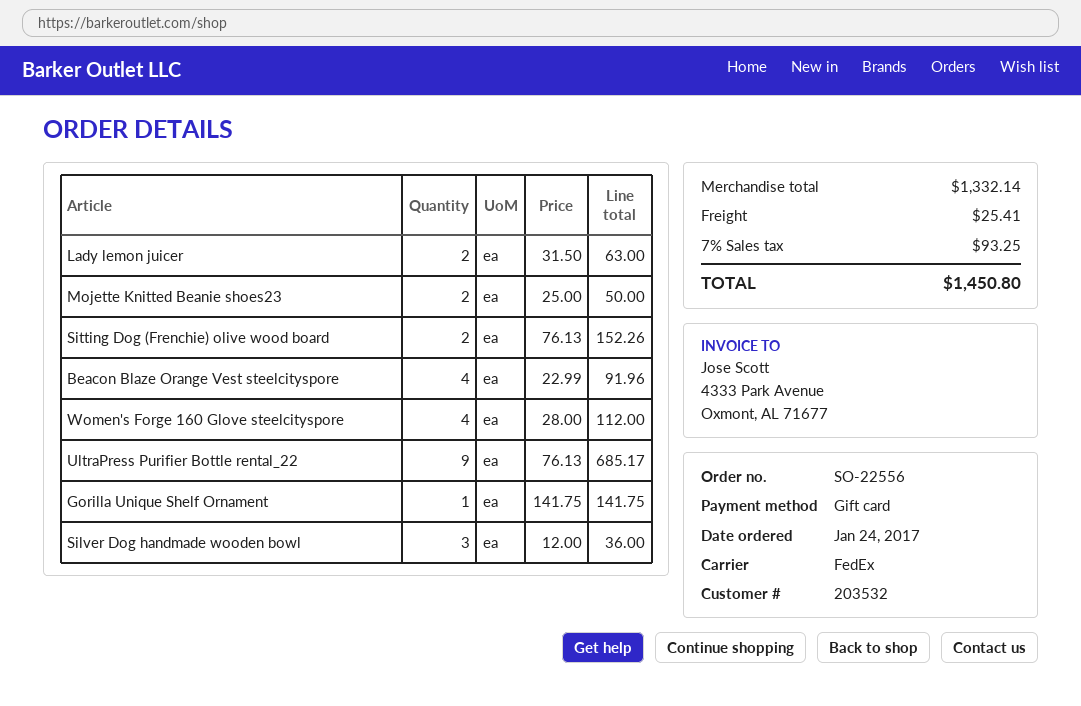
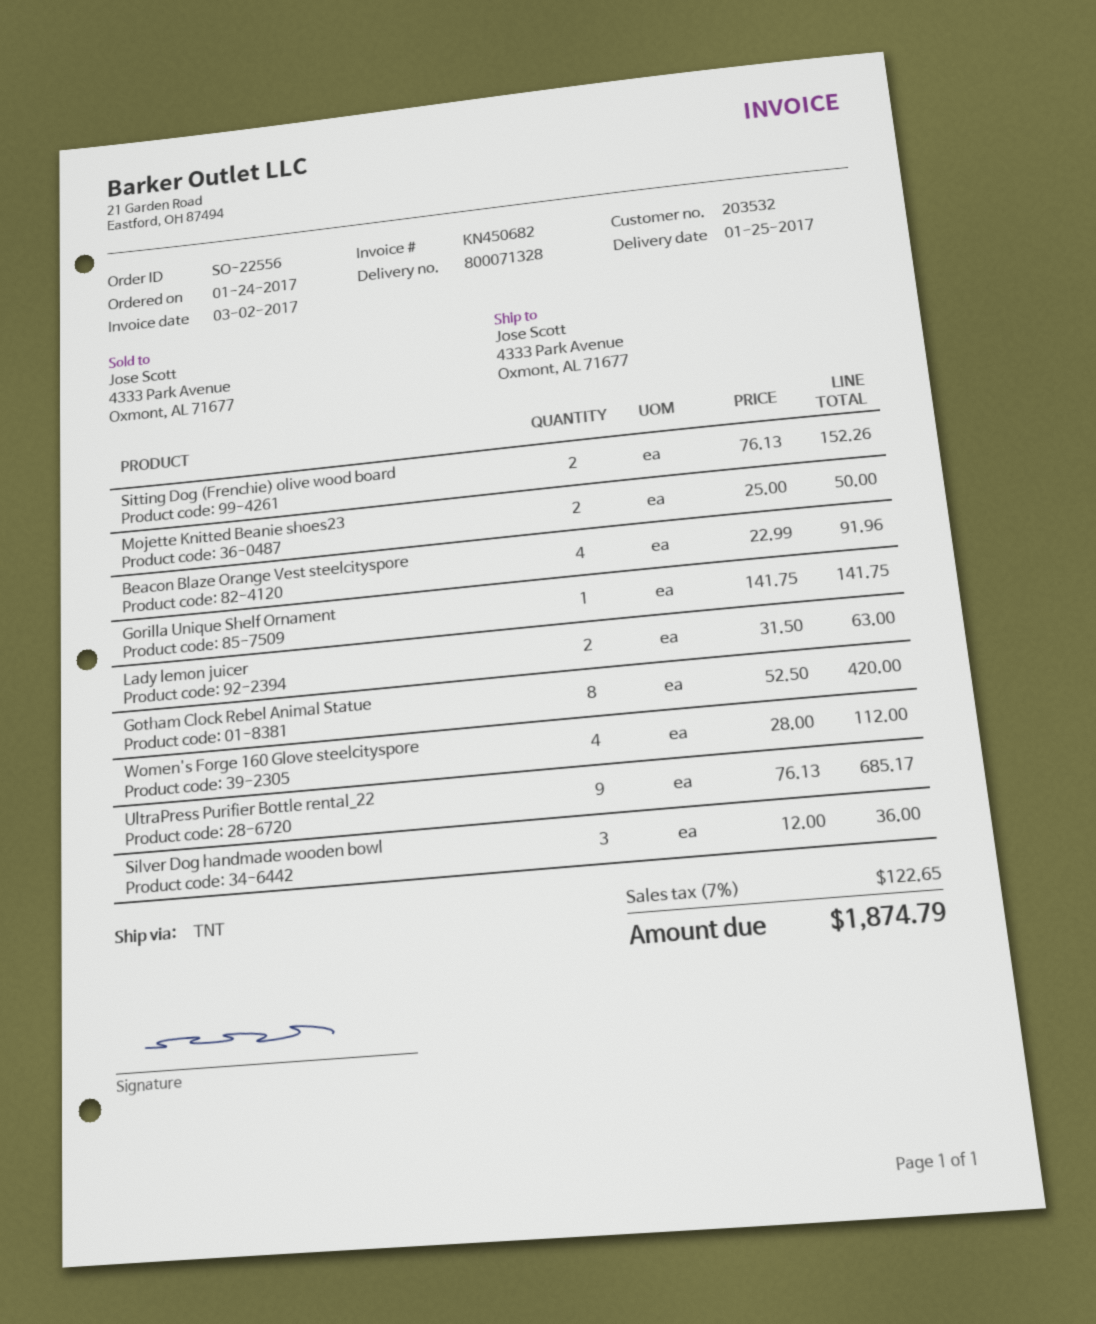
shipping method: FedEx -> TNT
Gotham Clock Rebel Animal Statue: none -> 8 x 52.50 = 420.00
shipping: 25.41 -> none
tax: 7% = 93.25 -> 7% = 122.65
total: 1450.80 -> 1874.79

